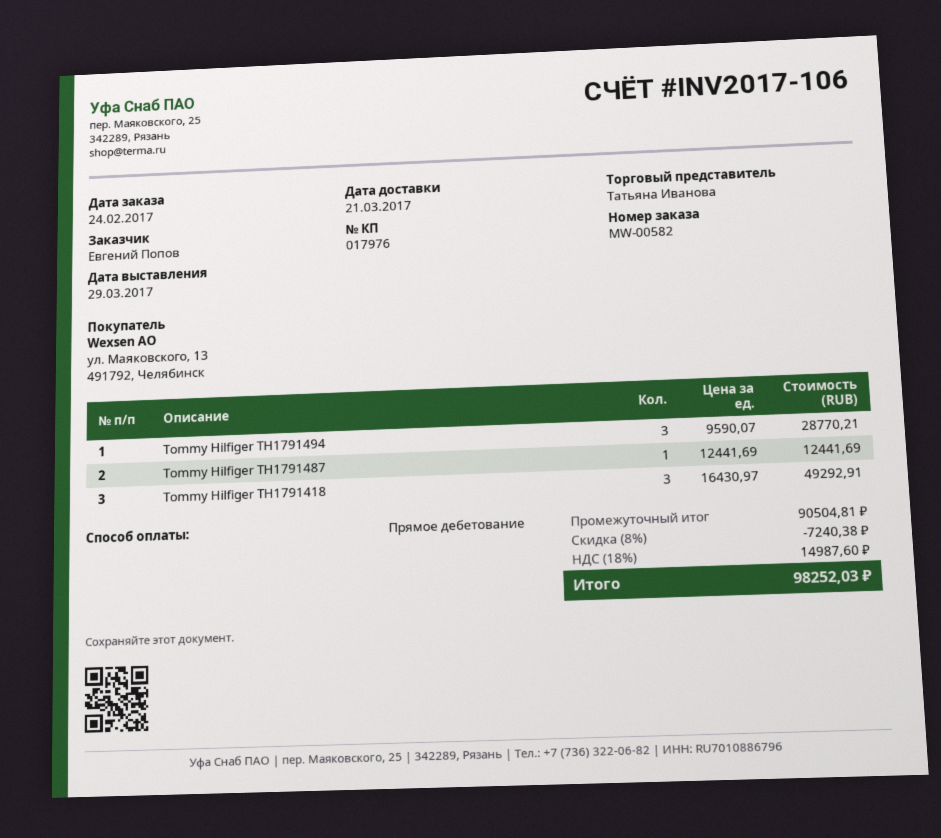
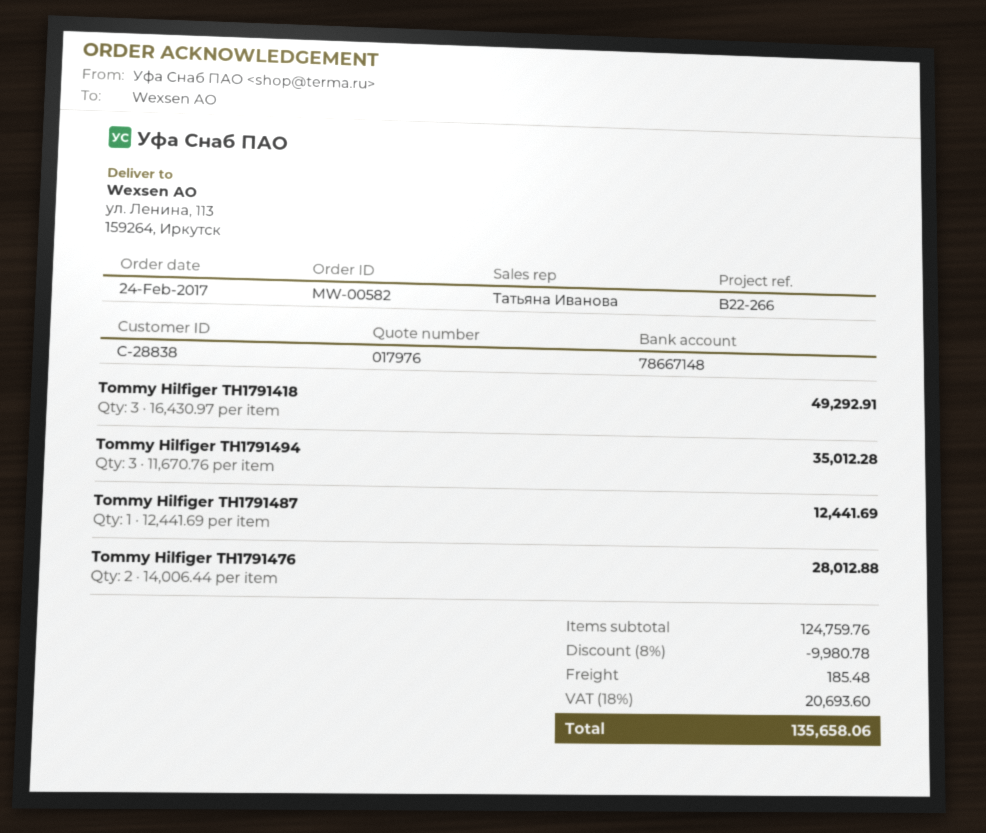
Tommy Hilfiger TH1791494: 3 x 9590.07 = 28770.21 -> 3 x 11670.76 = 35012.28
Tommy Hilfiger TH1791476: none -> 2 x 14006.44 = 28012.88
subtotal: 90504.81 -> 124759.76
discount: 8% = 7240.38 -> 8% = 9980.78
shipping: none -> 185.48
tax: 18% = 14987.60 -> 18% = 20693.60
total: 98252.03 -> 135658.06

